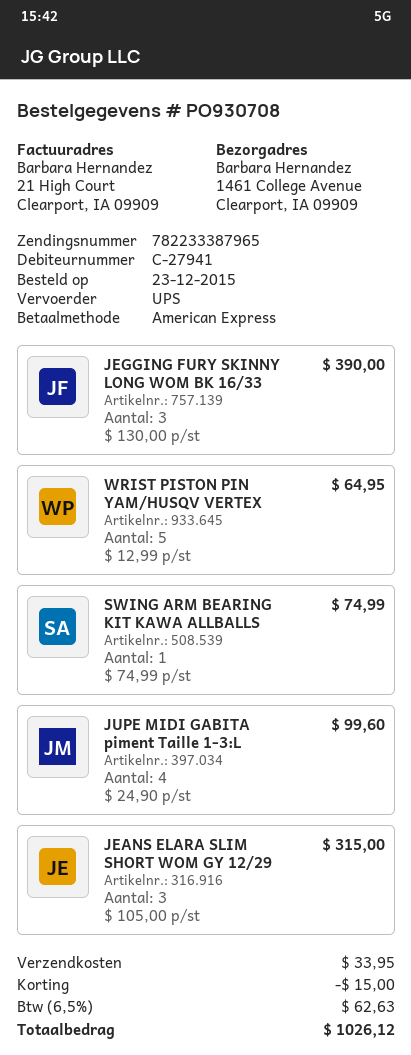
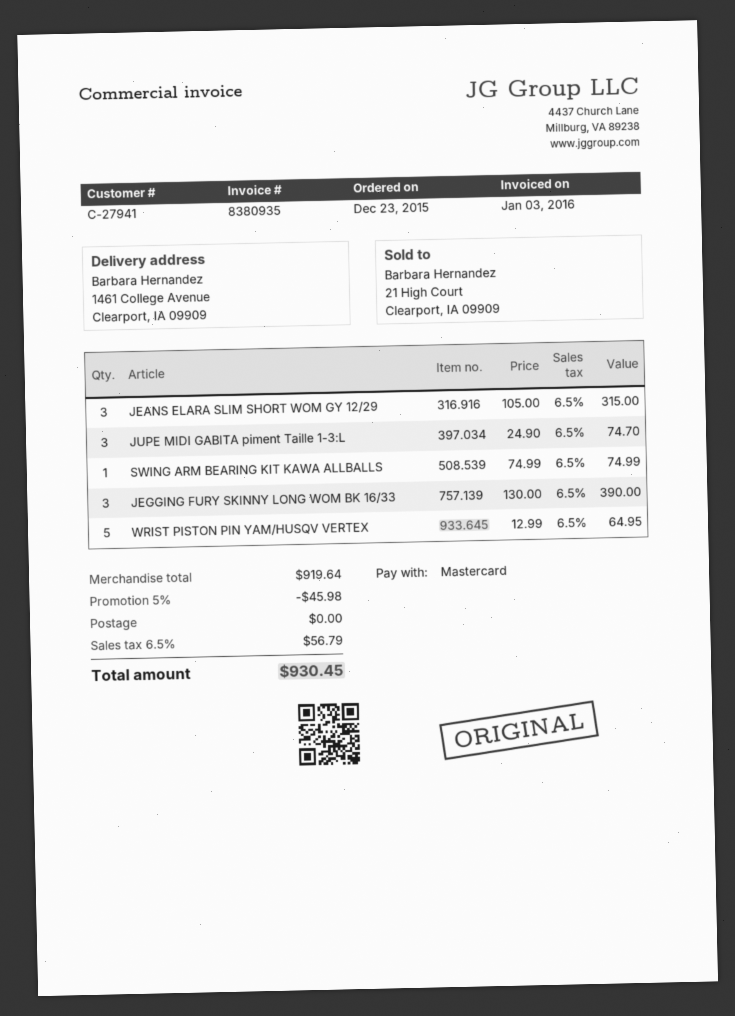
payment method: American Express -> Mastercard
JUPE MIDI GABITA piment Taille 1-3:L: 4 x 24.90 = 99.60 -> 3 x 24.90 = 74.70
discount: 15.00 -> 45.98
shipping: 33.95 -> 0.00
tax: 6.5% = 62.63 -> 6.5% = 56.79
total: 1026.12 -> 930.45

